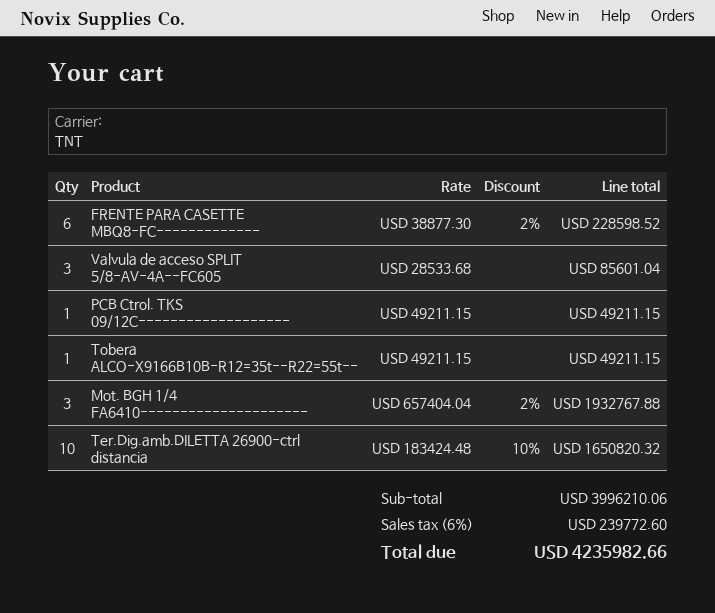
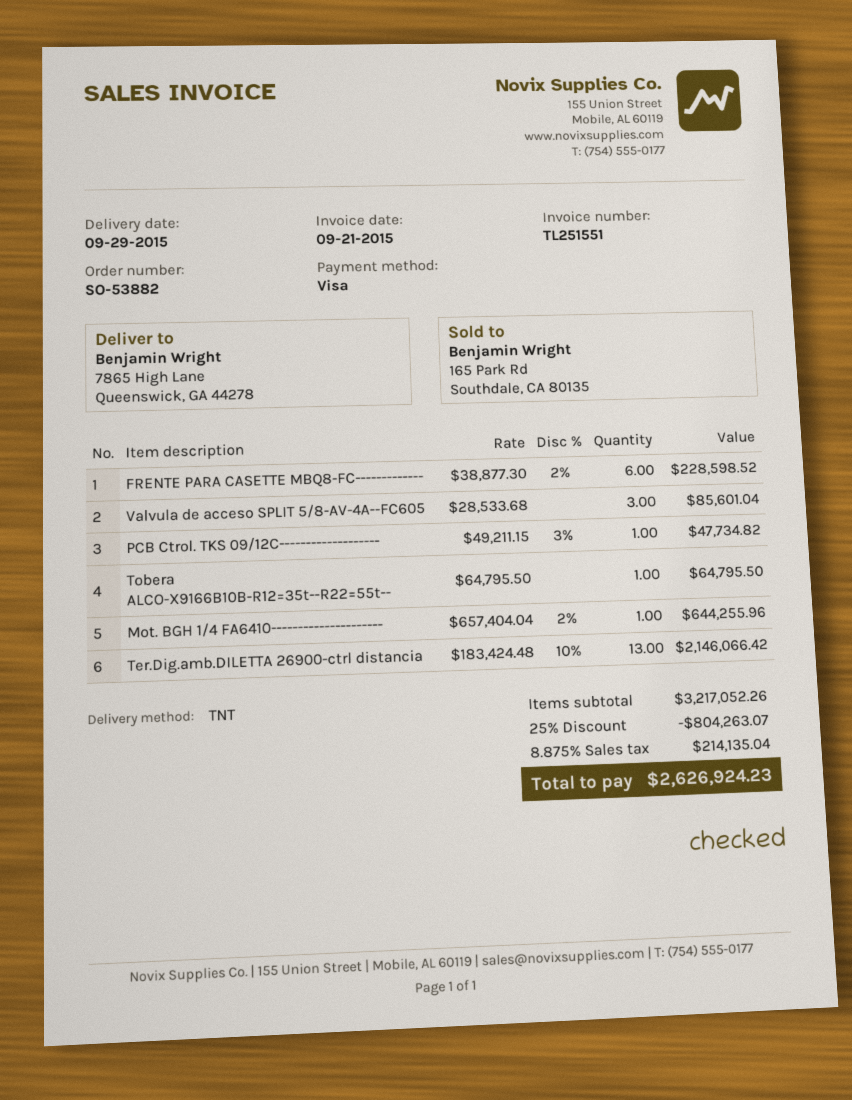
PCB Ctrol. TKS 09/12C-------------------: 1 x 49211.15 = 49211.15 -> 1 x 49211.15 - 3% = 47734.82
Tobera ALCO-X9166B10B-R12=35t--R22=55t--: 1 x 49211.15 = 49211.15 -> 1 x 64795.50 = 64795.50
Mot. BGH 1/4 FA6410---------------------: 3 x 657404.04 - 2% = 1932767.88 -> 1 x 657404.04 - 2% = 644255.96
Ter.Dig.amb.DILETTA 26900-ctrl distancia: 10 x 183424.48 - 10% = 1650820.32 -> 13 x 183424.48 - 10% = 2146066.42
subtotal: 3996210.06 -> 3217052.26
discount: none -> 25% = 804263.07
tax: 6% = 239772.60 -> 8.875% = 214135.04
total: 4235982.66 -> 2626924.23

